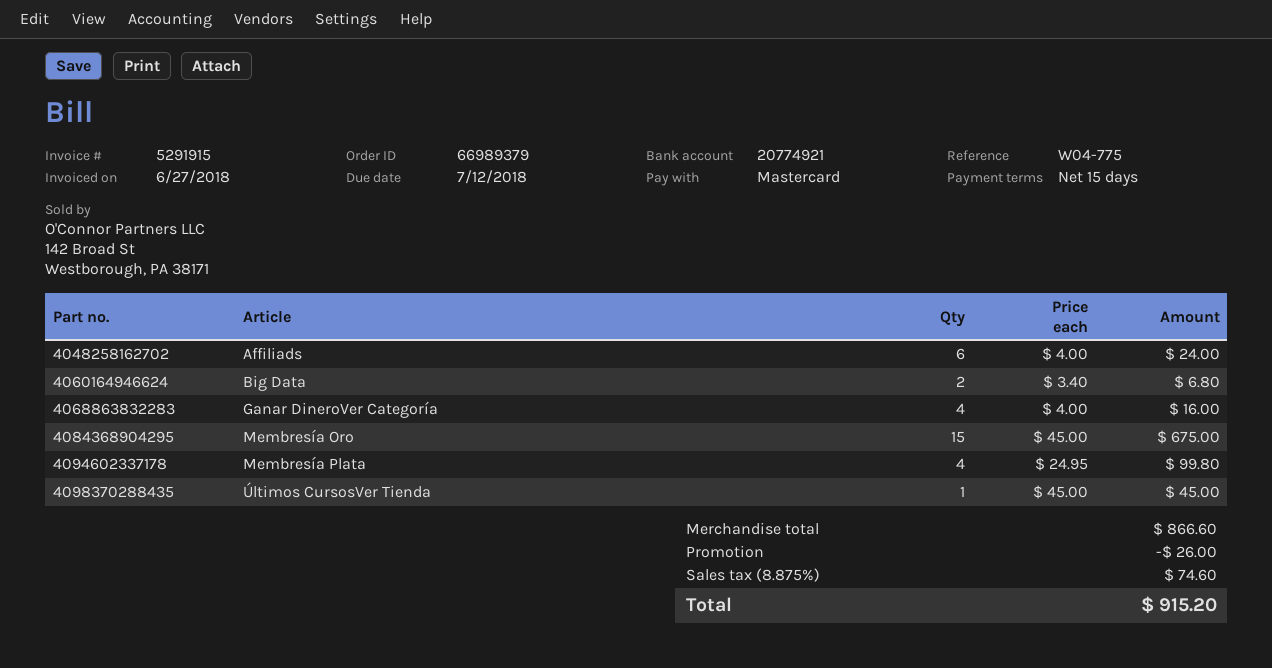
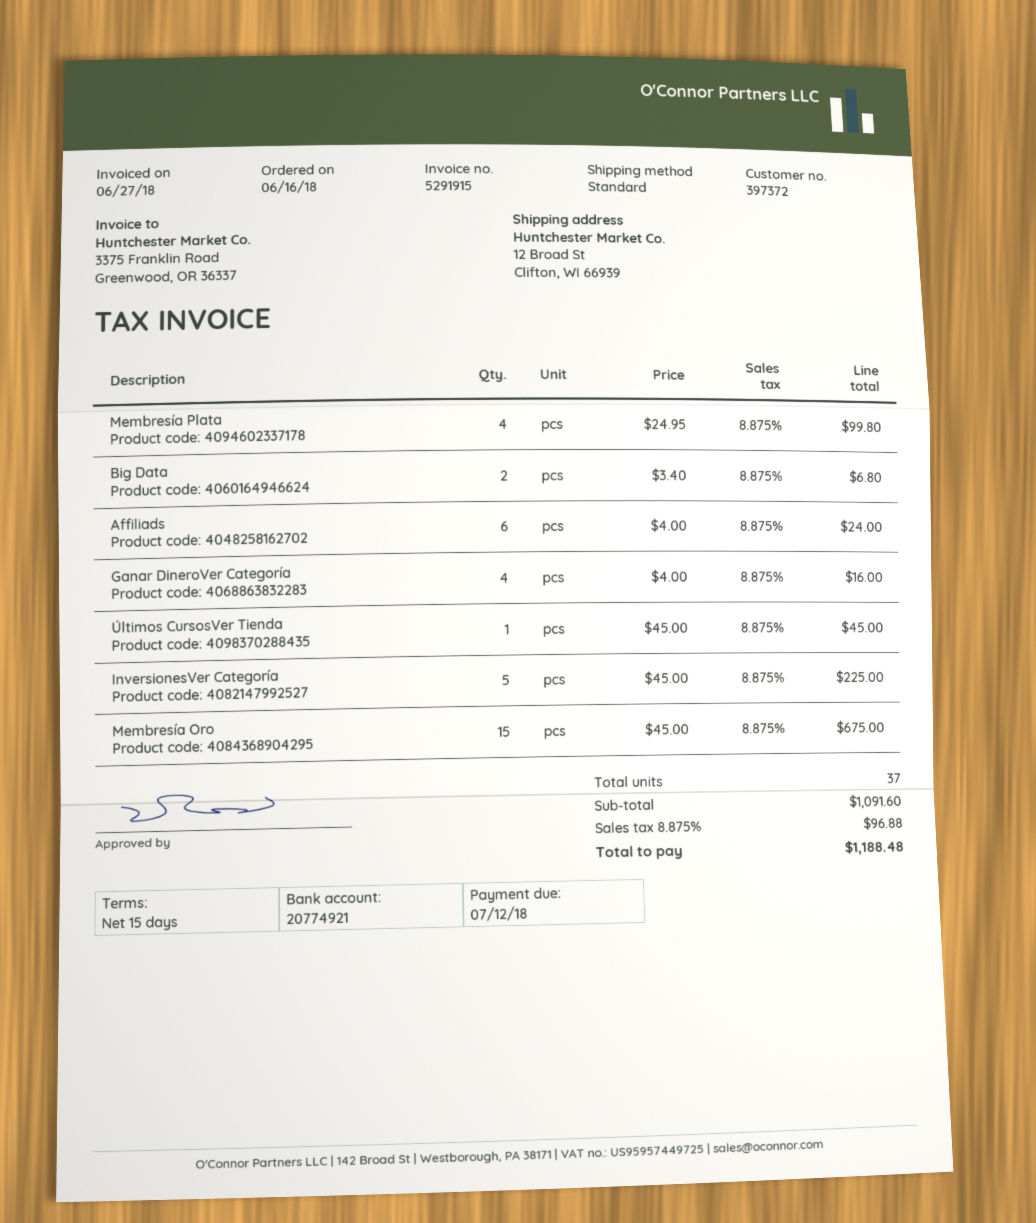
InversionesVer Categoría: none -> 5 x 45.00 = 225.00
subtotal: 866.60 -> 1091.60
discount: 26.00 -> none
tax: 8.875% = 74.60 -> 8.875% = 96.88
total: 915.20 -> 1188.48

